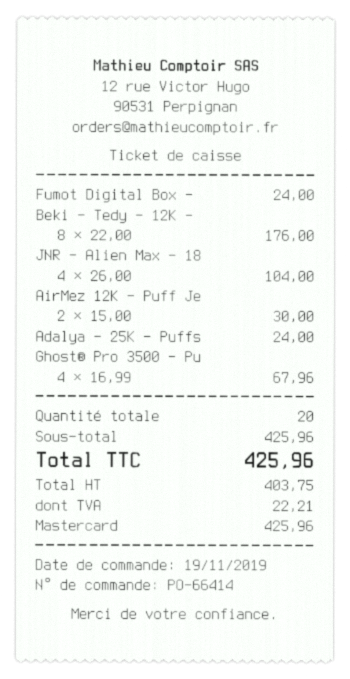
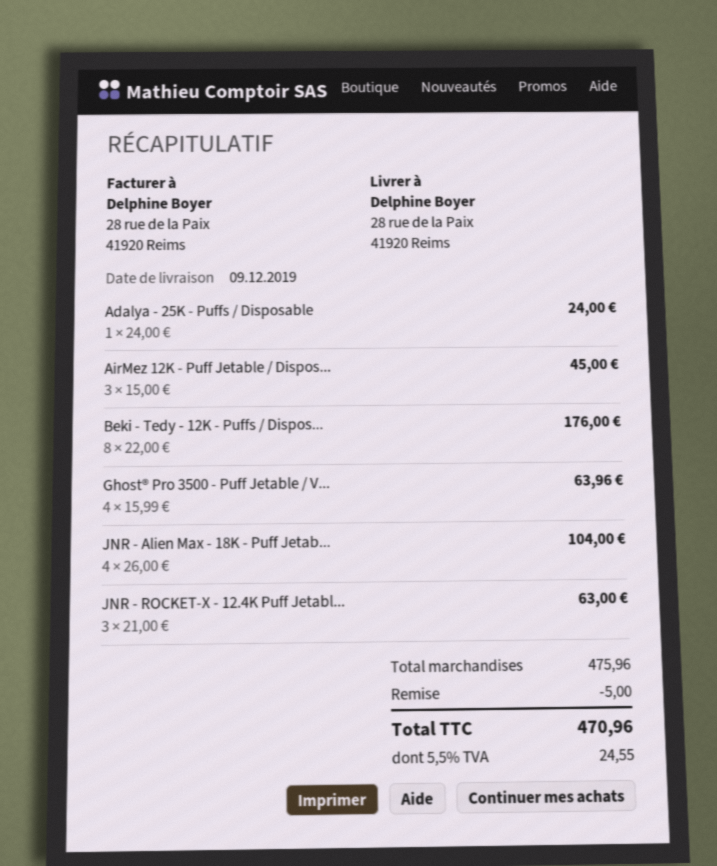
Fumot Digital Box -: 1 x 24.00 = 24.00 -> none
AirMez 12K - Puff Je: 2 x 15.00 = 30.00 -> 3 x 15.00 = 45.00
Ghost® Pro 3500 - Pu: 4 x 16.99 = 67.96 -> 4 x 15.99 = 63.96
JNR - ROCKET-X - 12.4K Puff Jetabl...: none -> 3 x 21.00 = 63.00
subtotal: 425.96 -> 475.96
discount: none -> 5.00
tax: 22.21 -> 24.55
total: 425.96 -> 470.96

